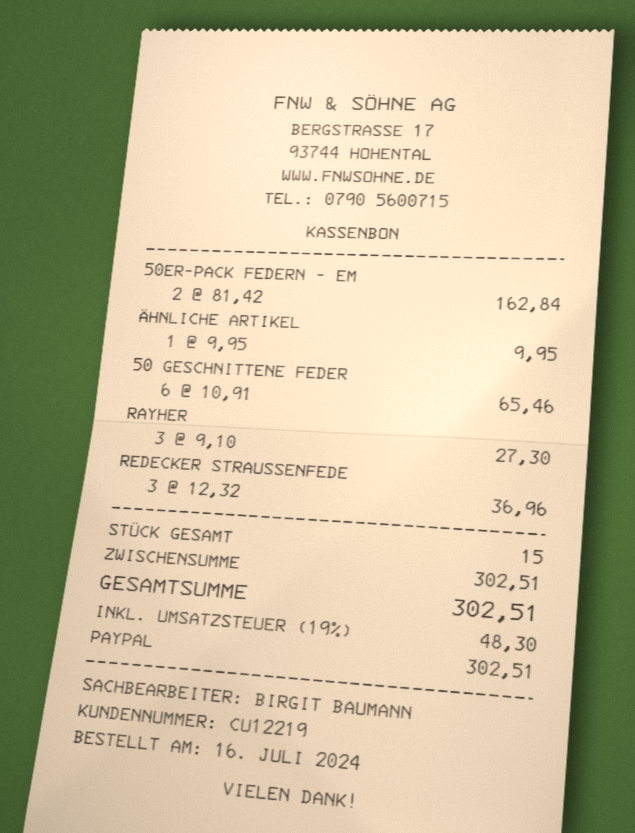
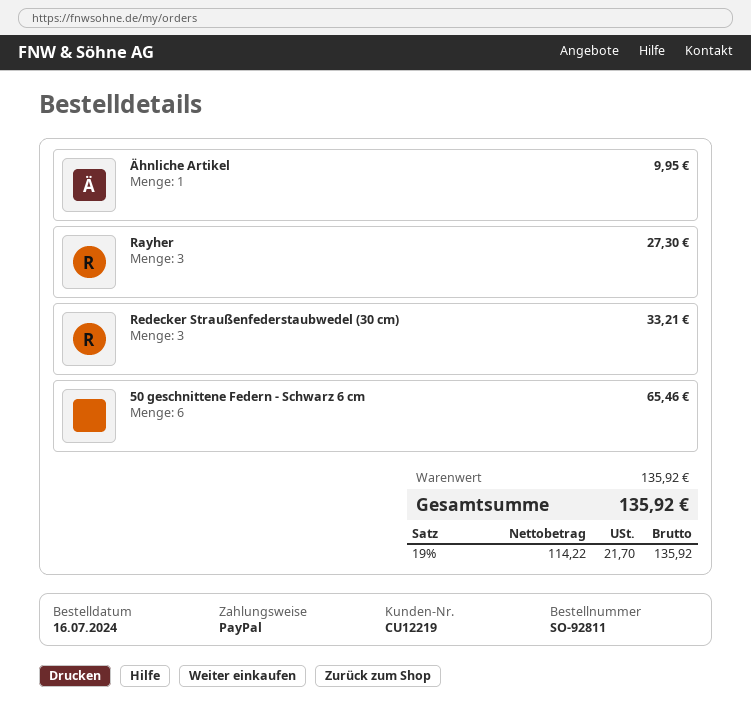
50ER-PACK FEDERN - EM: 2 for 162.84 -> none
REDECKER STRAUSSENFEDE: 3 for 36.96 -> 3 for 33.21
subtotal: 302.51 -> 135.92
tax: 19% = 48.30 -> 19% = 21.70
total: 302.51 -> 135.92

